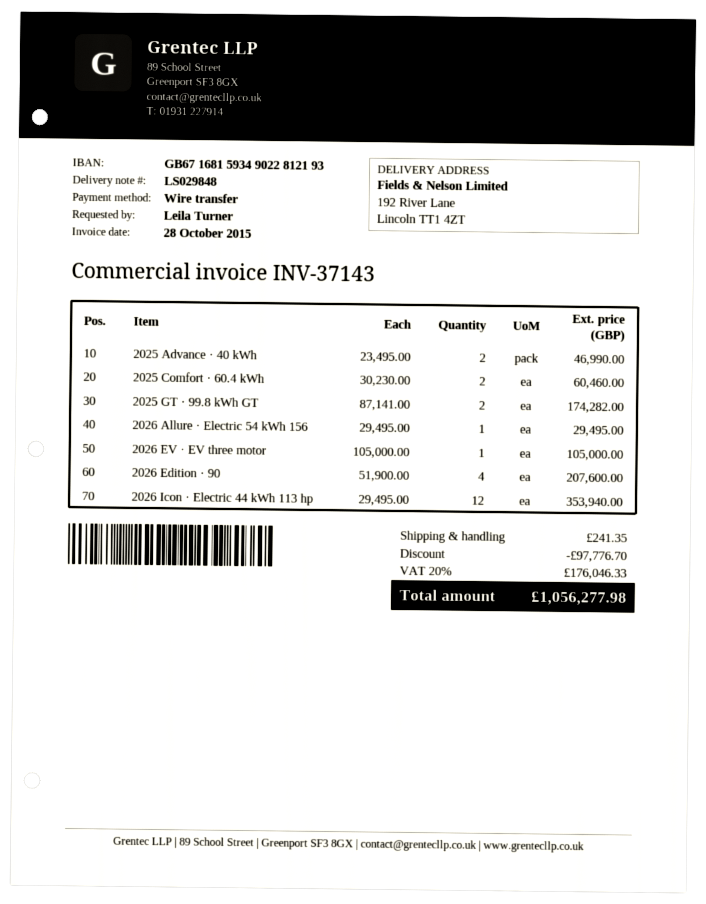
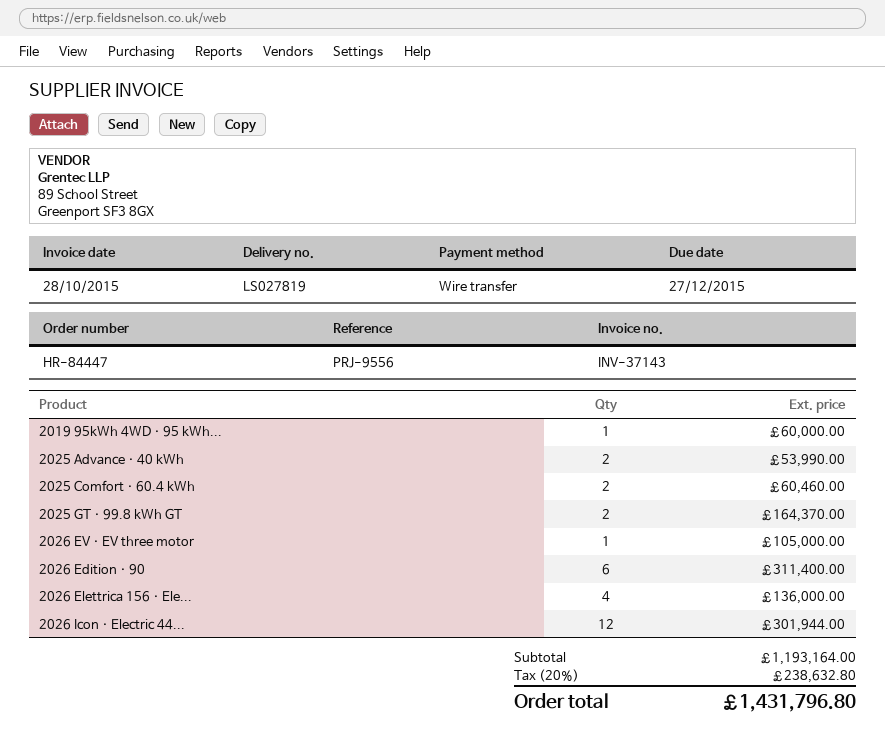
delivery note number: LS029848 -> LS027819
2025 Advance · 40 kWh: 2 for 46990.00 -> 2 for 53990.00
2025 GT · 99.8 kWh GT: 2 for 174282.00 -> 2 for 164370.00
2026 Allure · Electric 54 kWh 156: 1 for 29495.00 -> none
2026 Edition · 90: 4 for 207600.00 -> 6 for 311400.00
2026 Icon · Electric 44 kWh 113 hp: 12 for 353940.00 -> 12 for 301944.00
2019 95kWh 4WD · 95 kWh...: none -> 1 for 60000.00
2026 Elettrica 156 · Ele...: none -> 4 for 136000.00
discount: 97776.70 -> none
shipping: 241.35 -> none
tax: 20% = 176046.33 -> 20% = 238632.80
total: 1056277.98 -> 1431796.80

